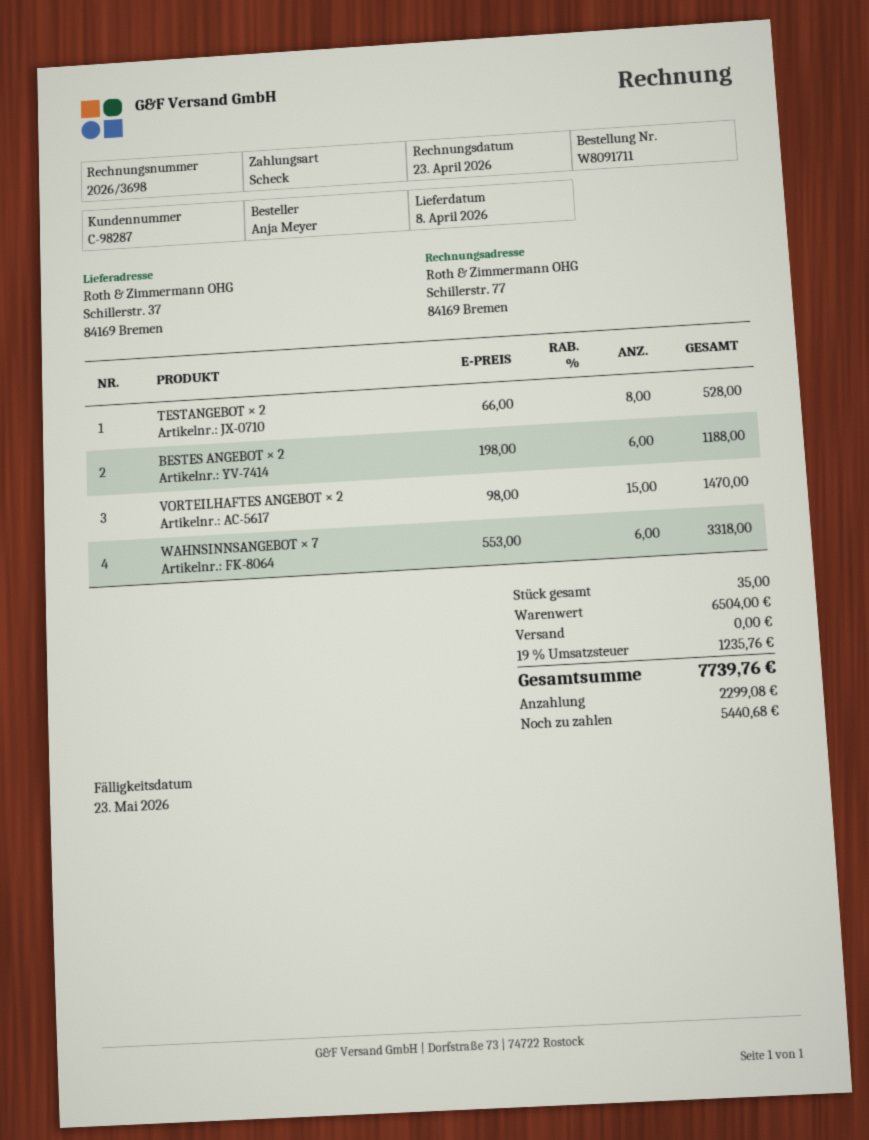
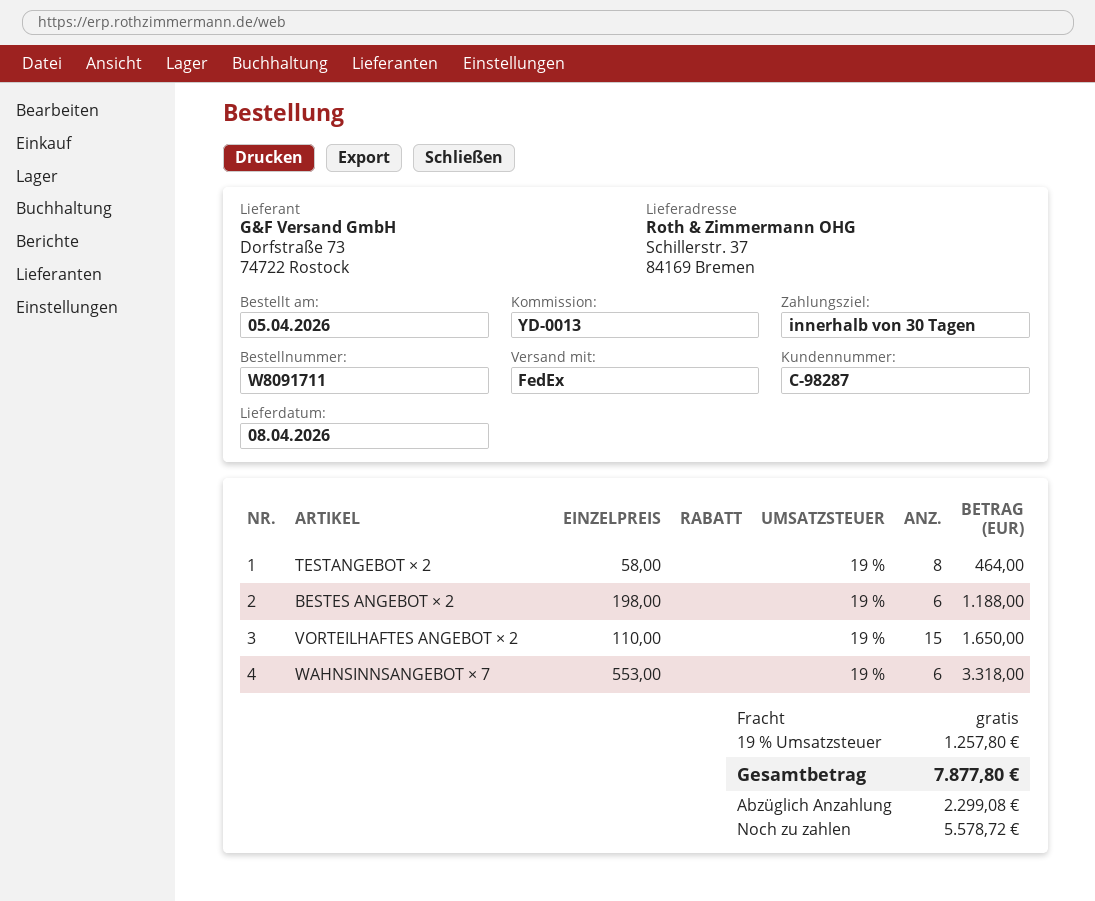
TESTANGEBOT × 2: 8 x 66.00 = 528.00 -> 8 x 58.00 = 464.00
VORTEILHAFTES ANGEBOT × 2: 15 x 98.00 = 1470.00 -> 15 x 110.00 = 1650.00
tax: 19% = 1235.76 -> 19% = 1257.80
total: 7739.76 -> 7877.80
balance: 5440.68 -> 5578.72

